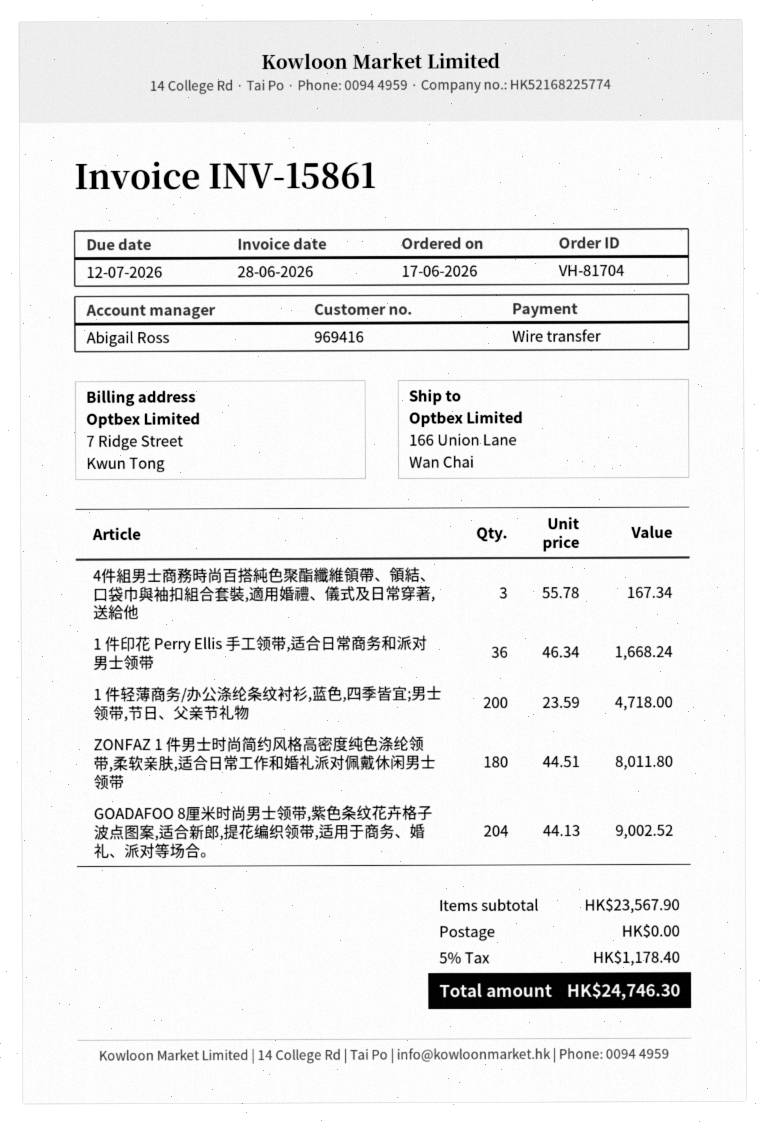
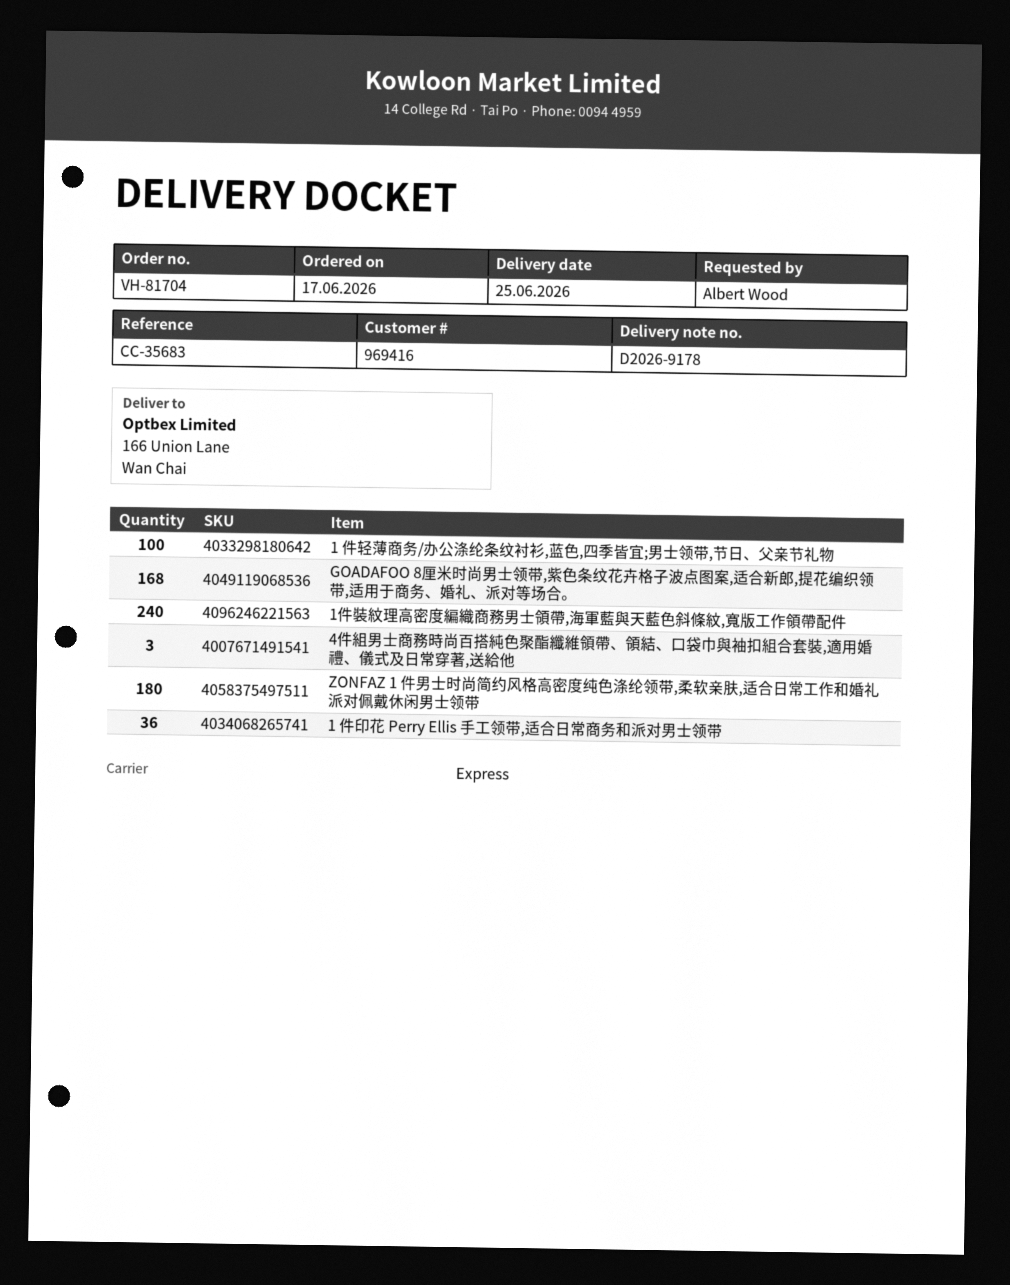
1 件轻薄商务/办公涤纶条纹衬衫,蓝色,四季皆宜;男士领带,节日、父亲节礼物: 200 -> 100
GOADAFOO 8厘米时尚男士领带,紫色条纹花卉格子波点图案,适合新郎,提花编织领带,适用于商务、婚礼、派对等场合。: 204 -> 168
1件裝紋理高密度編織商務男士領帶,海軍藍與天藍色斜條紋,寬版工作領帶配件: none -> 240

